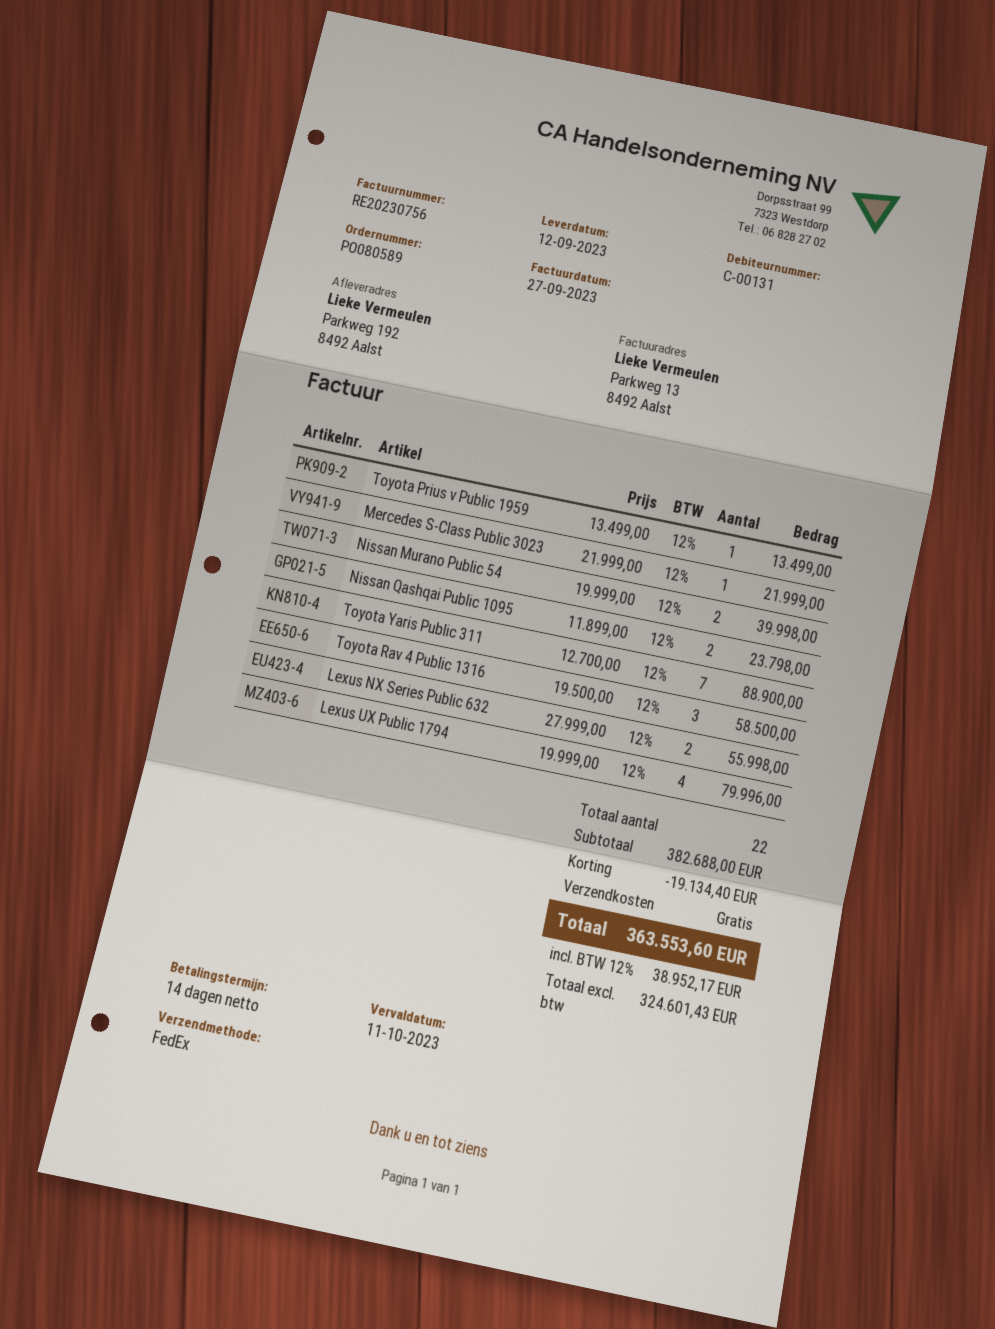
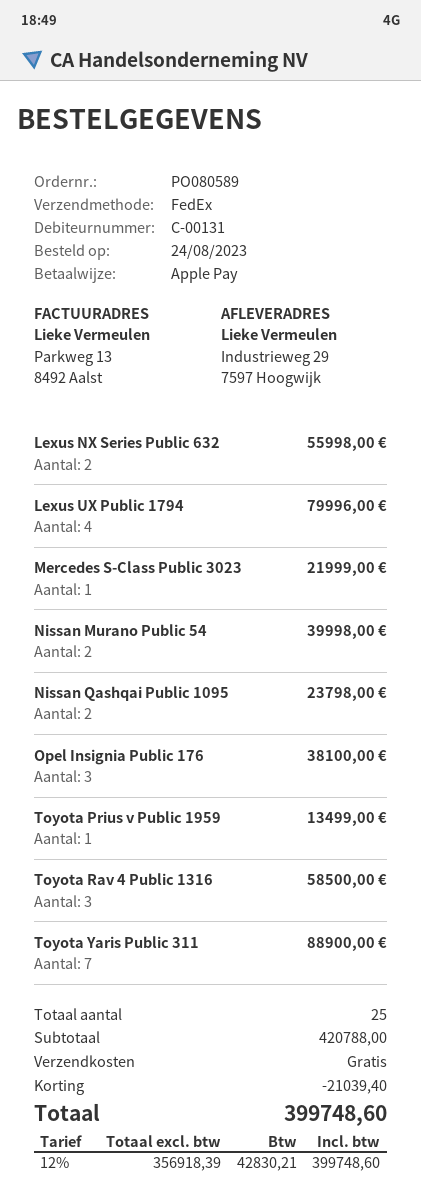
ship to: Parkweg 192, 8492 Aalst -> Industrieweg 29, 7597 Hoogwijk
Opel Insignia Public 176: none -> 3 for 38100.00
total quantity: 22 -> 25
subtotal: 382688.00 -> 420788.00
discount: 19134.40 -> 21039.40
net: 324601.43 -> 356918.39
tax: 12% = 38952.17 -> 12% = 42830.21
total: 363553.60 -> 399748.60

